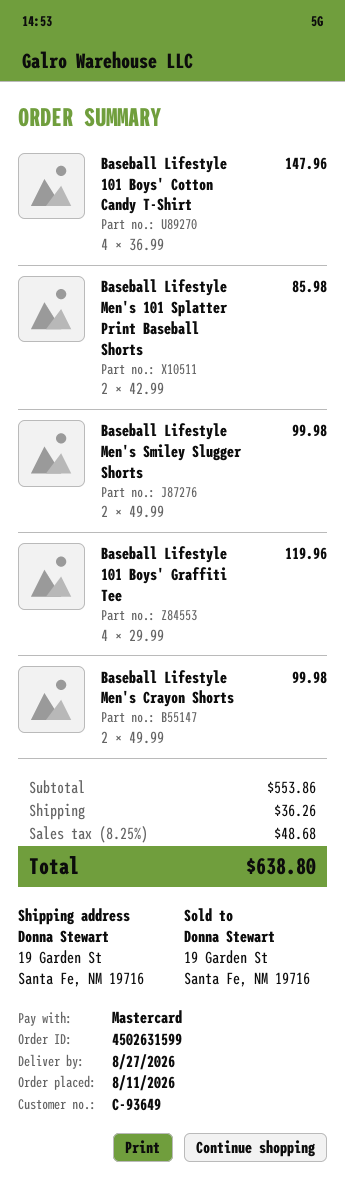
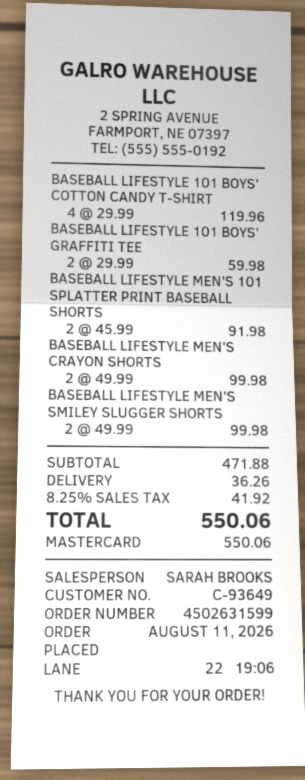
Baseball Lifestyle 101 Boys' Cotton Candy T-Shirt: 4 x 36.99 = 147.96 -> 4 x 29.99 = 119.96
Baseball Lifestyle Men's 101 Splatter Print Baseball Shorts: 2 x 42.99 = 85.98 -> 2 x 45.99 = 91.98
Baseball Lifestyle 101 Boys' Graffiti Tee: 4 x 29.99 = 119.96 -> 2 x 29.99 = 59.98
subtotal: 553.86 -> 471.88
tax: 8.25% = 48.68 -> 8.25% = 41.92
total: 638.80 -> 550.06

